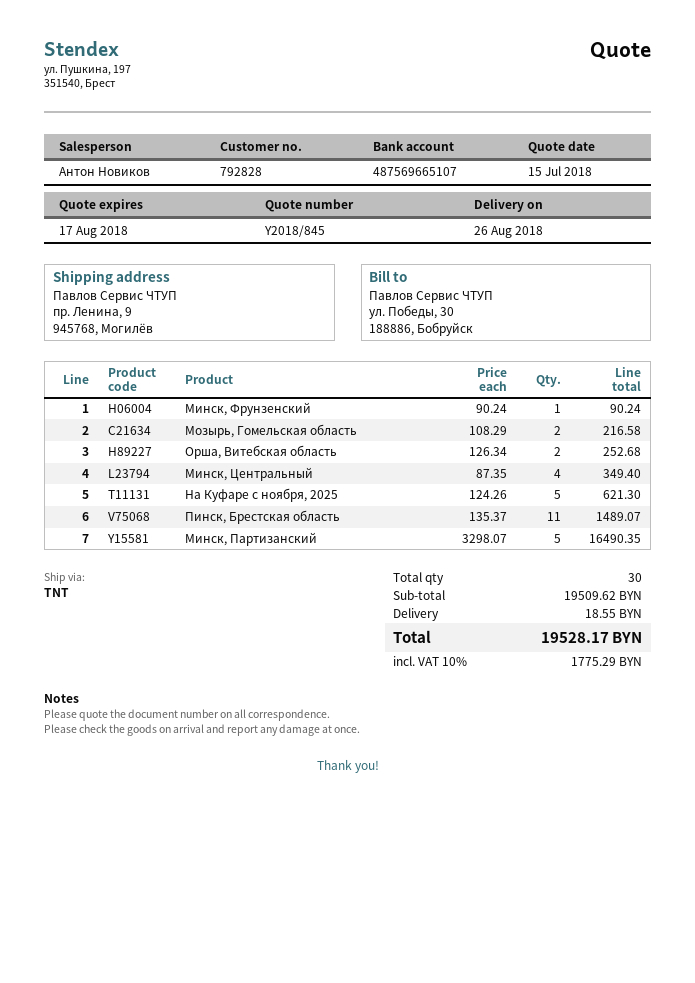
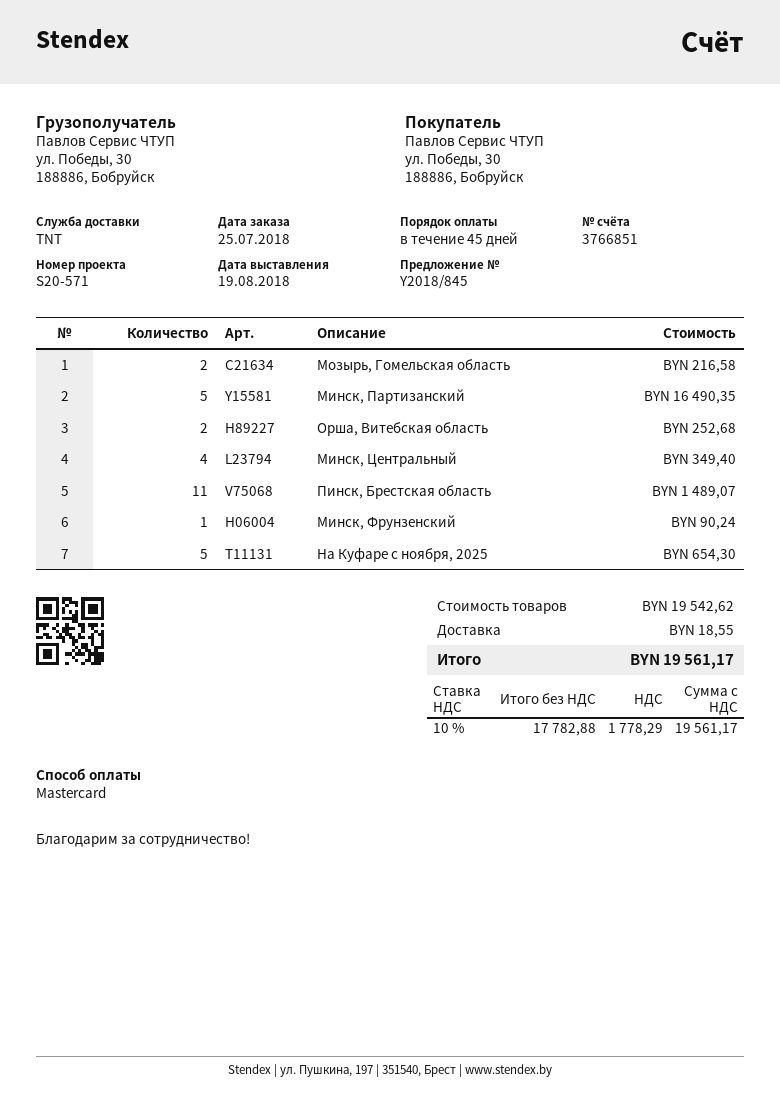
ship to: пр. Ленина, 9, 945768, Могилёв -> ул. Победы, 30, 188886, Бобруйск
На Куфаре с ноября, 2025: 5 for 621.30 -> 5 for 654.30
subtotal: 19509.62 -> 19542.62
tax: 10% = 1775.29 -> 10% = 1778.29
total: 19528.17 -> 19561.17

